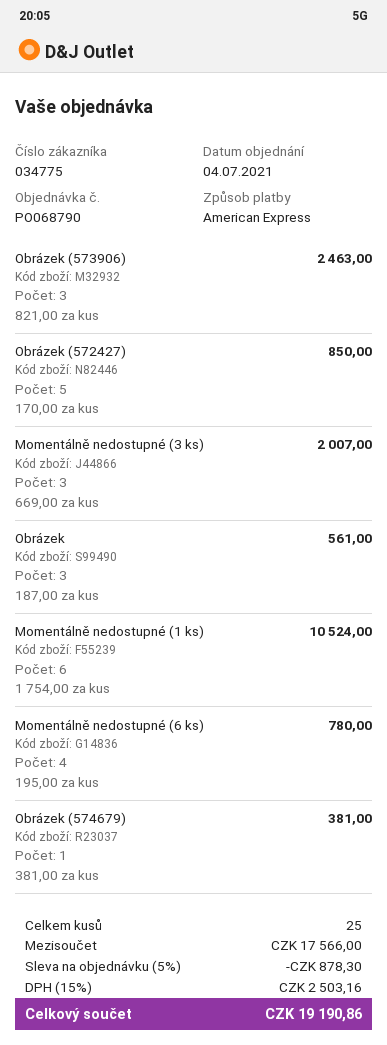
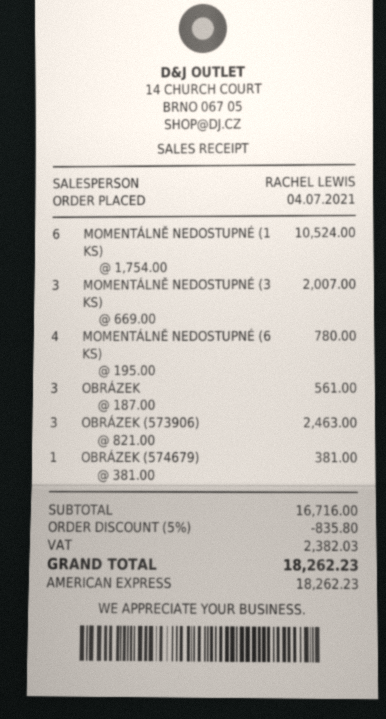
Obrázek (572427): 5 x 170.00 = 850.00 -> none
subtotal: 17566.00 -> 16716.00
discount: 5% = 878.30 -> 5% = 835.80
tax: 2503.16 -> 2382.03
total: 19190.86 -> 18262.23

